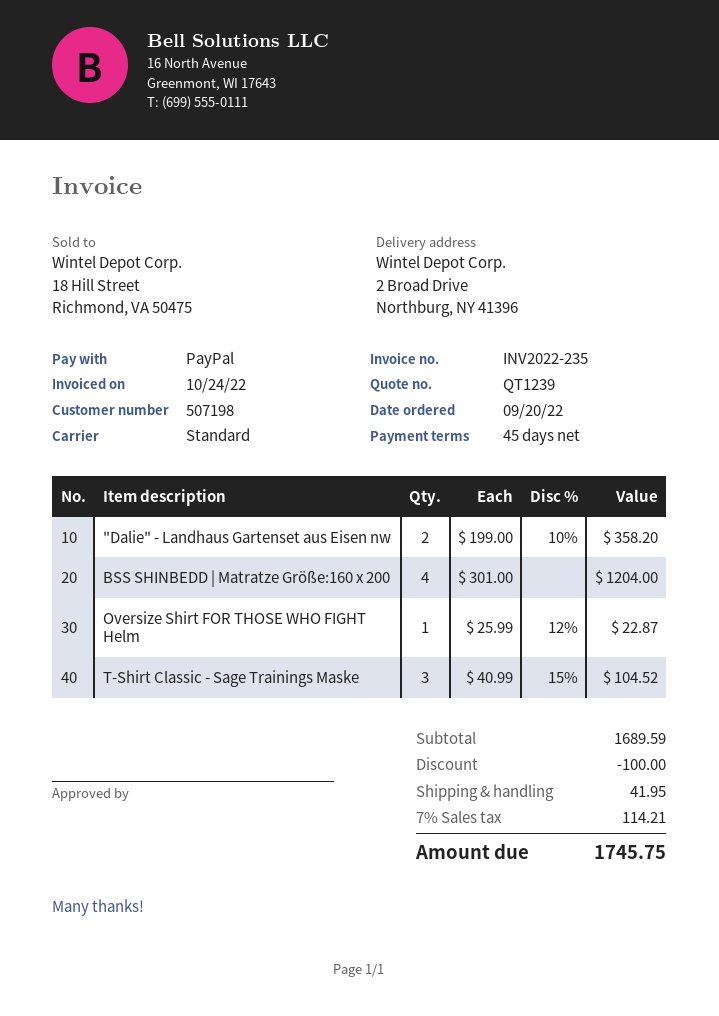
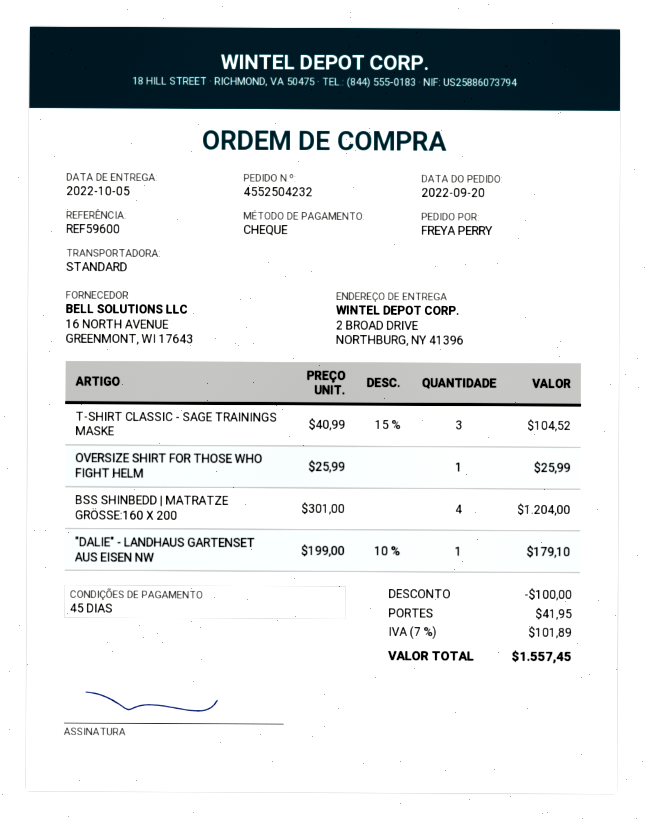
payment method: PayPal -> cheque
"Dalie" - Landhaus Gartenset aus Eisen nw: 2 x 199.00 - 10% = 358.20 -> 1 x 199.00 - 10% = 179.10
Oversize Shirt FOR THOSE WHO FIGHT Helm: 1 x 25.99 - 12% = 22.87 -> 1 x 25.99 = 25.99
tax: 7% = 114.21 -> 7% = 101.89
total: 1745.75 -> 1557.45

